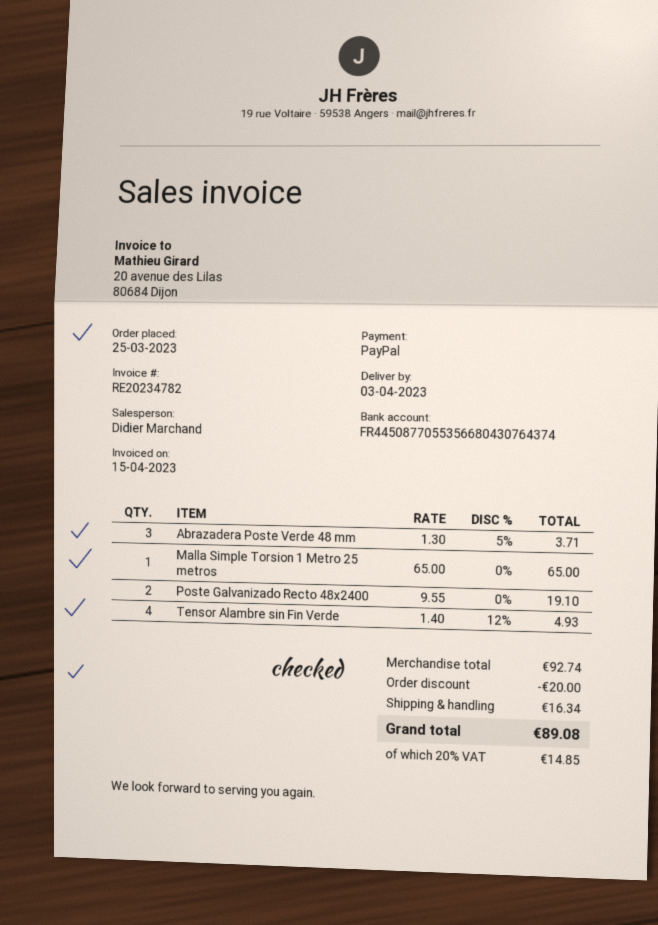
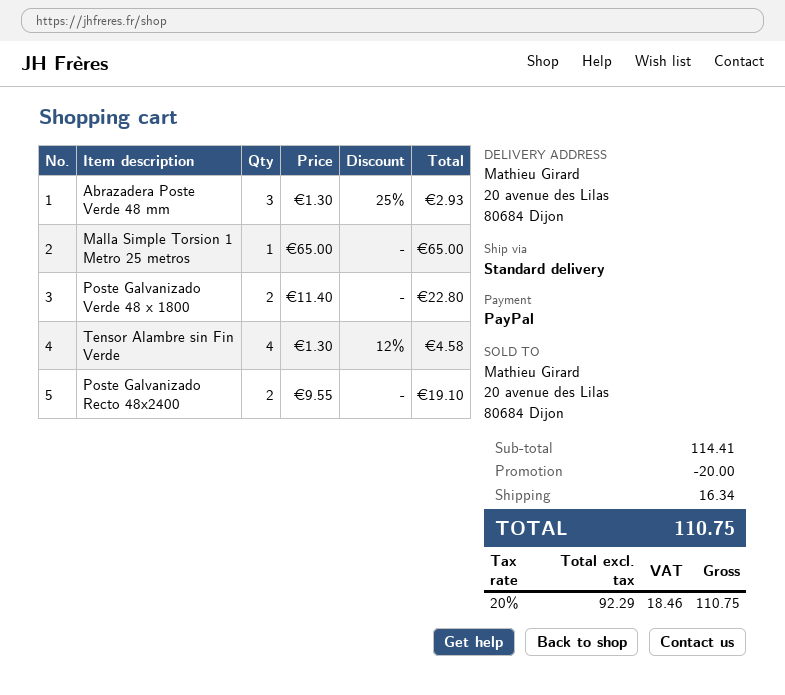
Abrazadera Poste Verde 48 mm: 3 x 1.30 - 5% = 3.71 -> 3 x 1.30 - 25% = 2.93
Tensor Alambre sin Fin Verde: 4 x 1.40 - 12% = 4.93 -> 4 x 1.30 - 12% = 4.58
Poste Galvanizado Verde 48 x 1800: none -> 2 x 11.40 = 22.80
subtotal: 92.74 -> 114.41
tax: 20% = 14.85 -> 20% = 18.46
total: 89.08 -> 110.75

